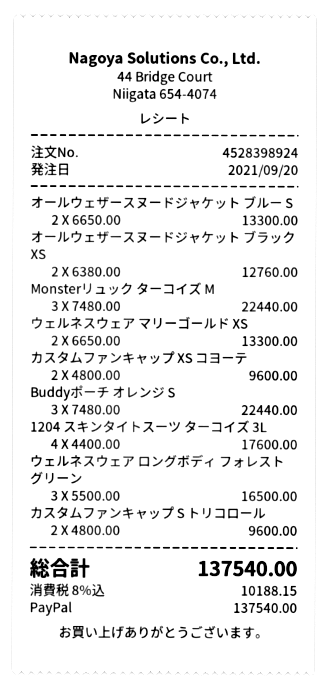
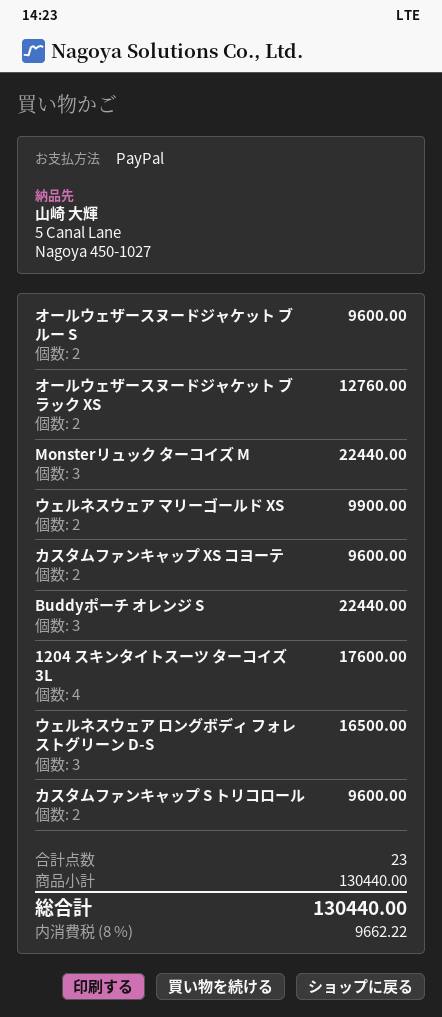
オールウェザースヌードジャケット ブルー S: 2 for 13300.00 -> 2 for 9600.00
ウェルネスウェア マリーゴールド XS: 2 for 13300.00 -> 2 for 9900.00
tax: 8% = 10188.15 -> 8% = 9662.22
total: 137540.00 -> 130440.00

